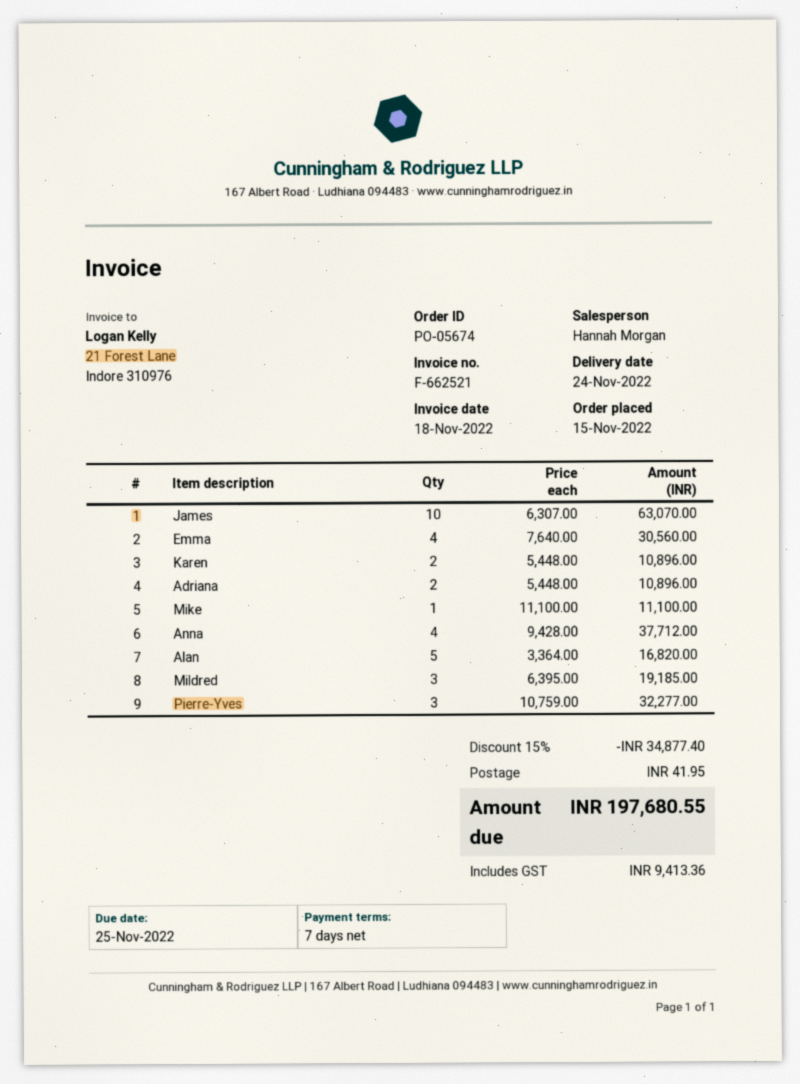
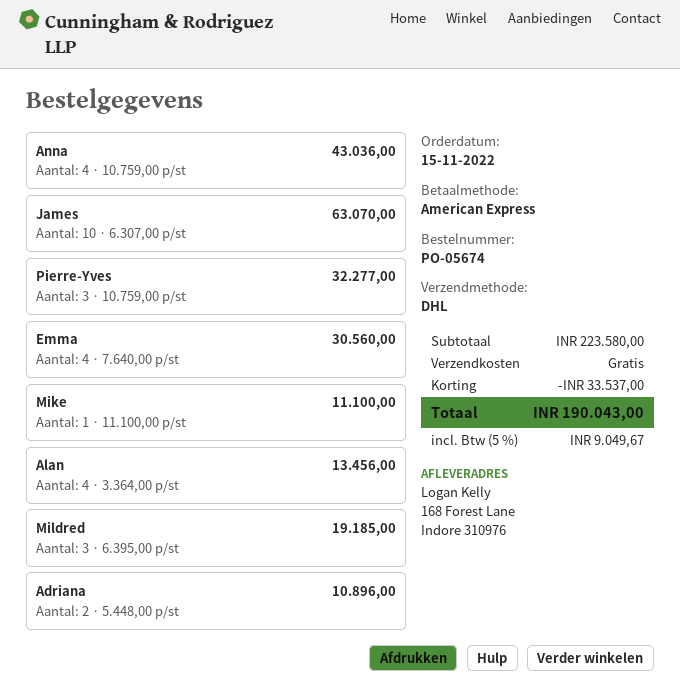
Karen: 2 x 5448.00 = 10896.00 -> none
Anna: 4 x 9428.00 = 37712.00 -> 4 x 10759.00 = 43036.00
Alan: 5 x 3364.00 = 16820.00 -> 4 x 3364.00 = 13456.00
discount: 34877.40 -> 33537.00
shipping: 41.95 -> 0.00
tax: 9413.36 -> 9049.67
total: 197680.55 -> 190043.00

